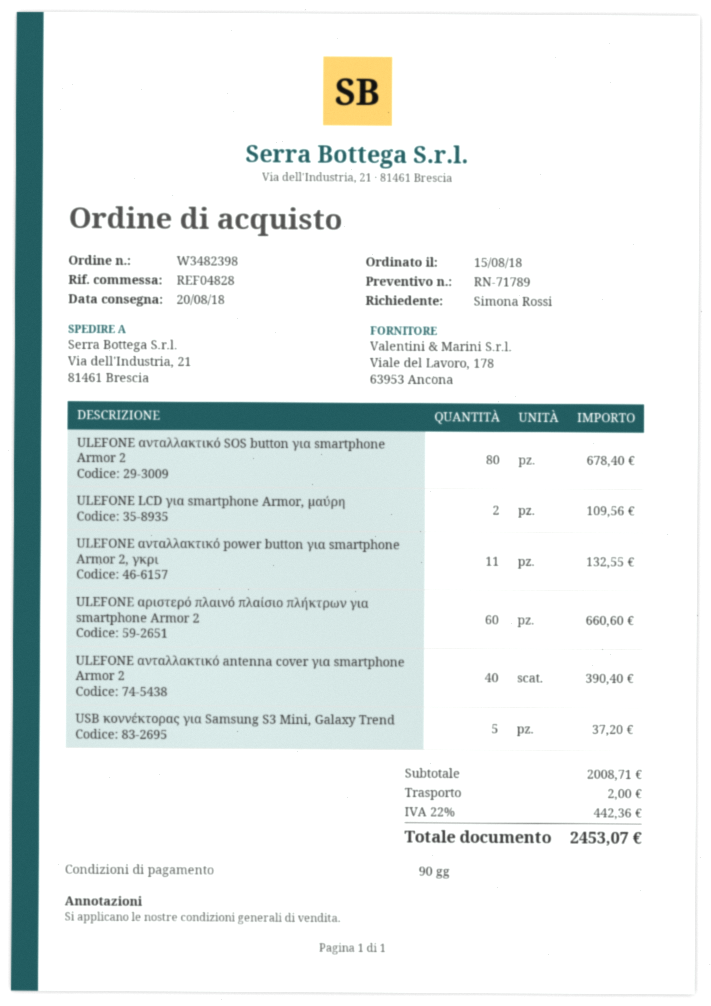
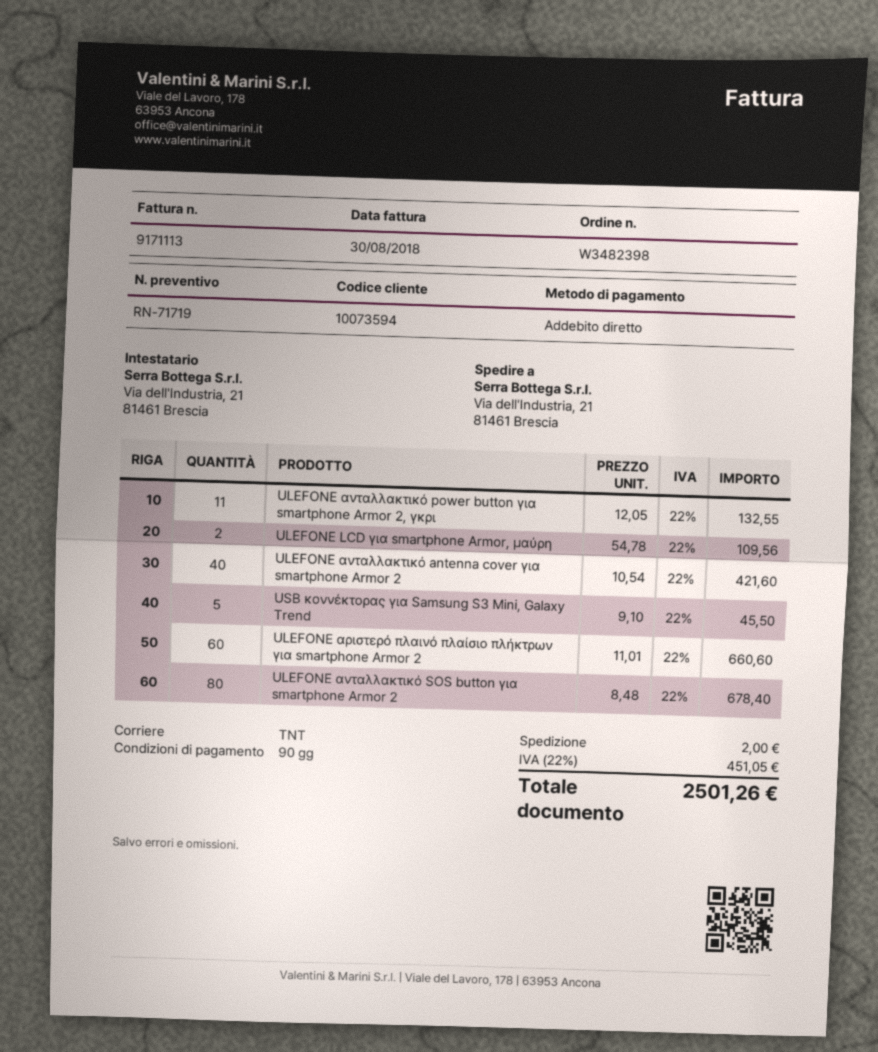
quote number: RN-71789 -> RN-71719
ULEFONE ανταλλακτικό antenna cover για smartphone Armor 2: 40 for 390.40 -> 40 for 421.60
USB κοννέκτορας για Samsung S3 Mini, Galaxy Trend: 5 for 37.20 -> 5 for 45.50
tax: 22% = 442.36 -> 22% = 451.05
total: 2453.07 -> 2501.26

